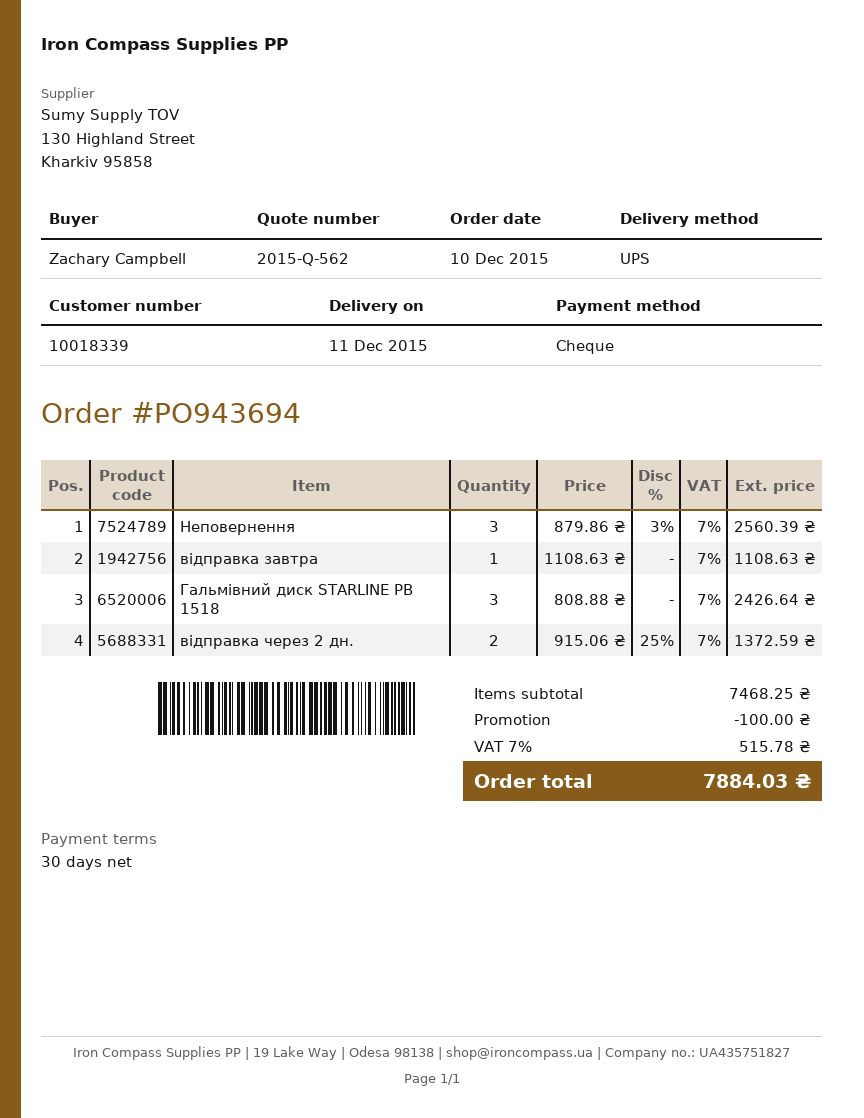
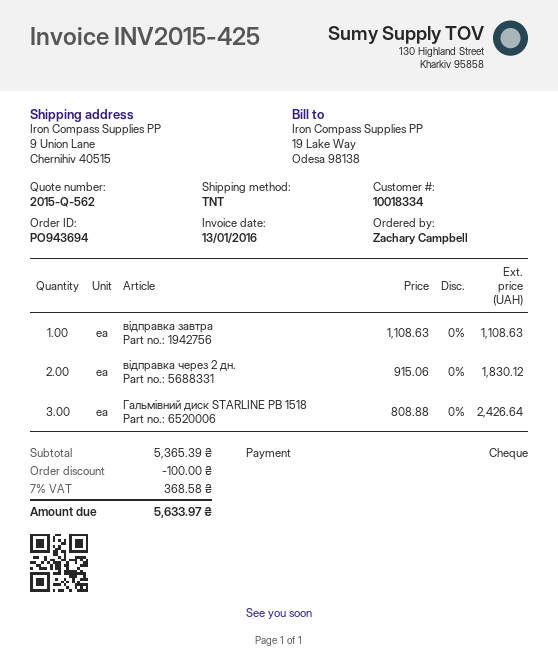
customer number: 10018339 -> 10018334
shipping method: UPS -> TNT
Неповернення: 3 x 879.86 - 3% = 2560.39 -> none
відправка через 2 дн.: 2 x 915.06 - 25% = 1372.59 -> 2 x 915.06 = 1830.12
subtotal: 7468.25 -> 5365.39
tax: 7% = 515.78 -> 7% = 368.58
total: 7884.03 -> 5633.97

